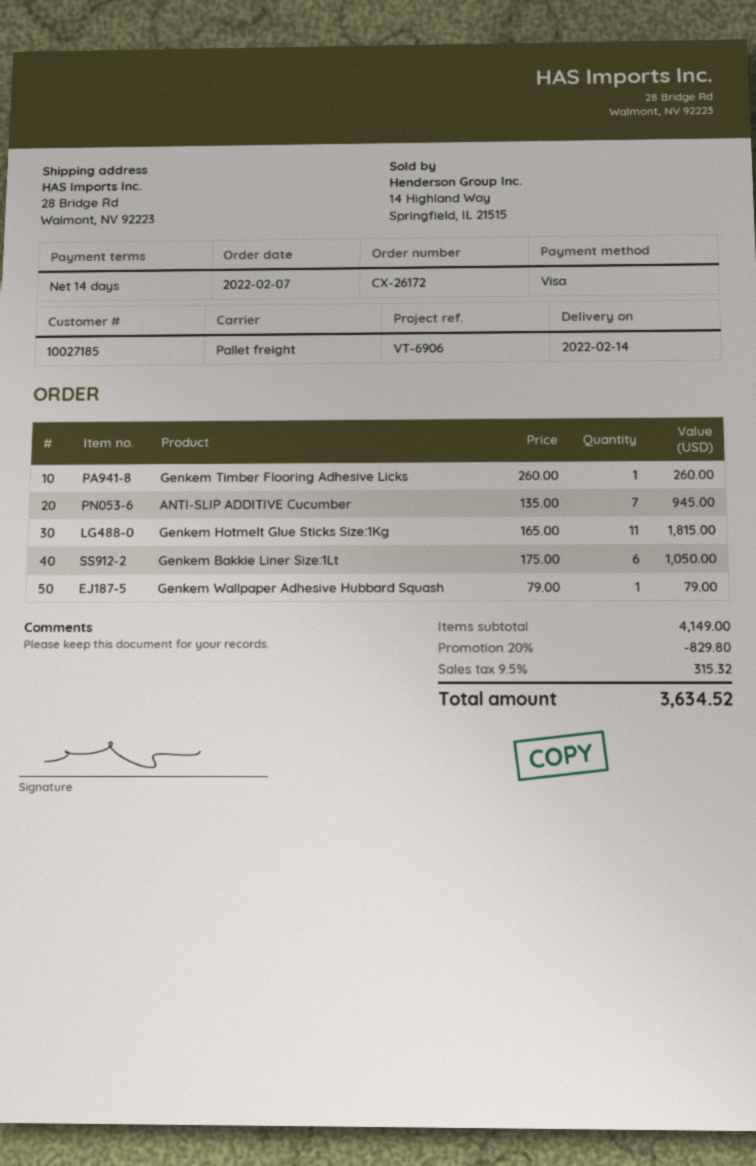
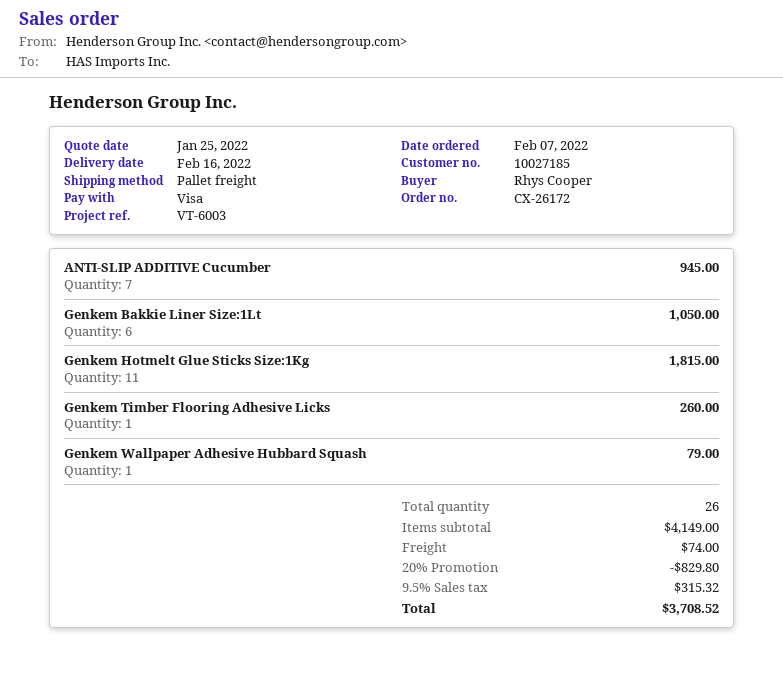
delivery date: 2022-02-14 -> 2022-02-16
reference: VT-6906 -> VT-6003
shipping: none -> 74.00
total: 3634.52 -> 3708.52

